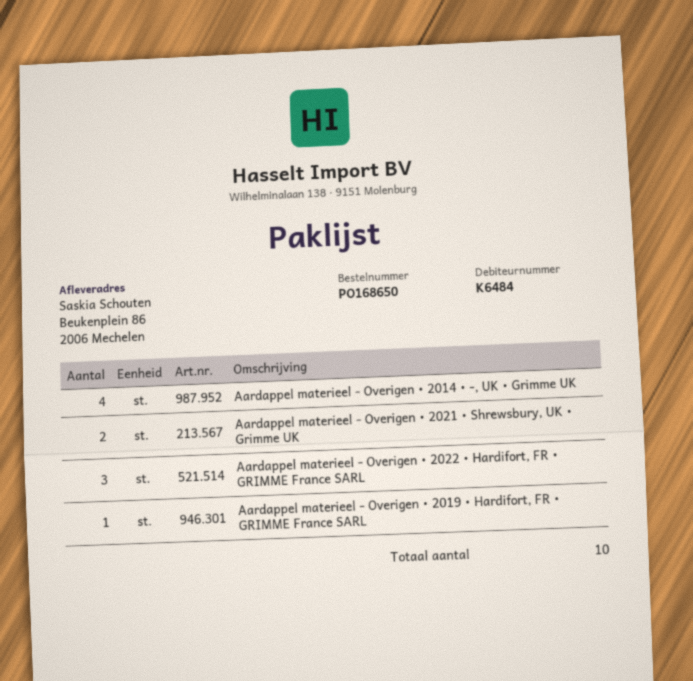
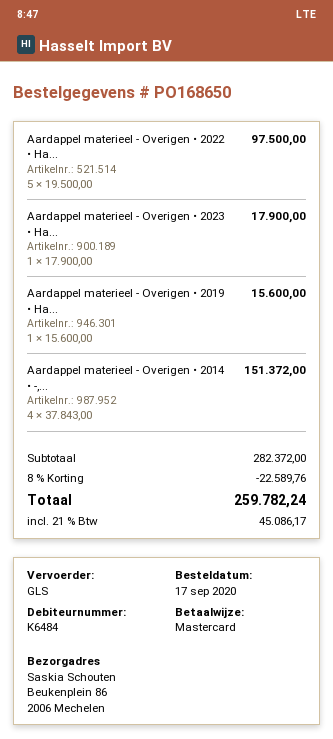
Aardappel materieel - Overigen • 2021 • Shrewsbury, UK • Grimme UK: 2 -> none
Aardappel materieel - Overigen • 2022 • Hardifort, FR • GRIMME France SARL: 3 -> 5
Aardappel materieel - Overigen • 2023 • Ha...: none -> 1

